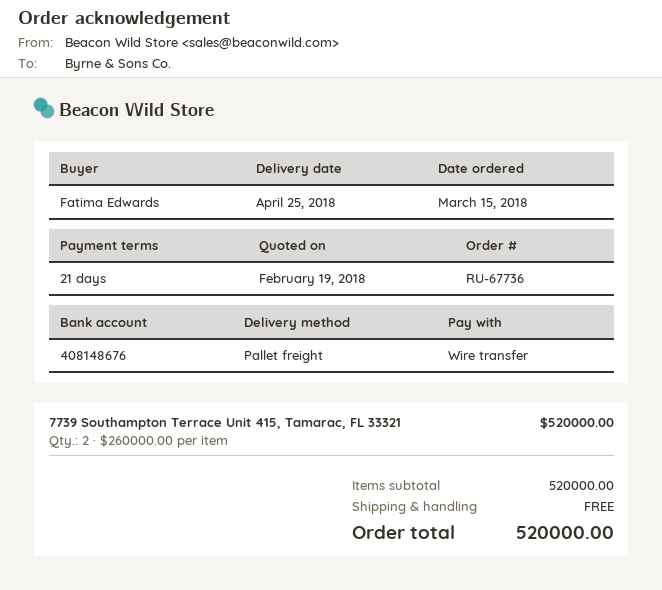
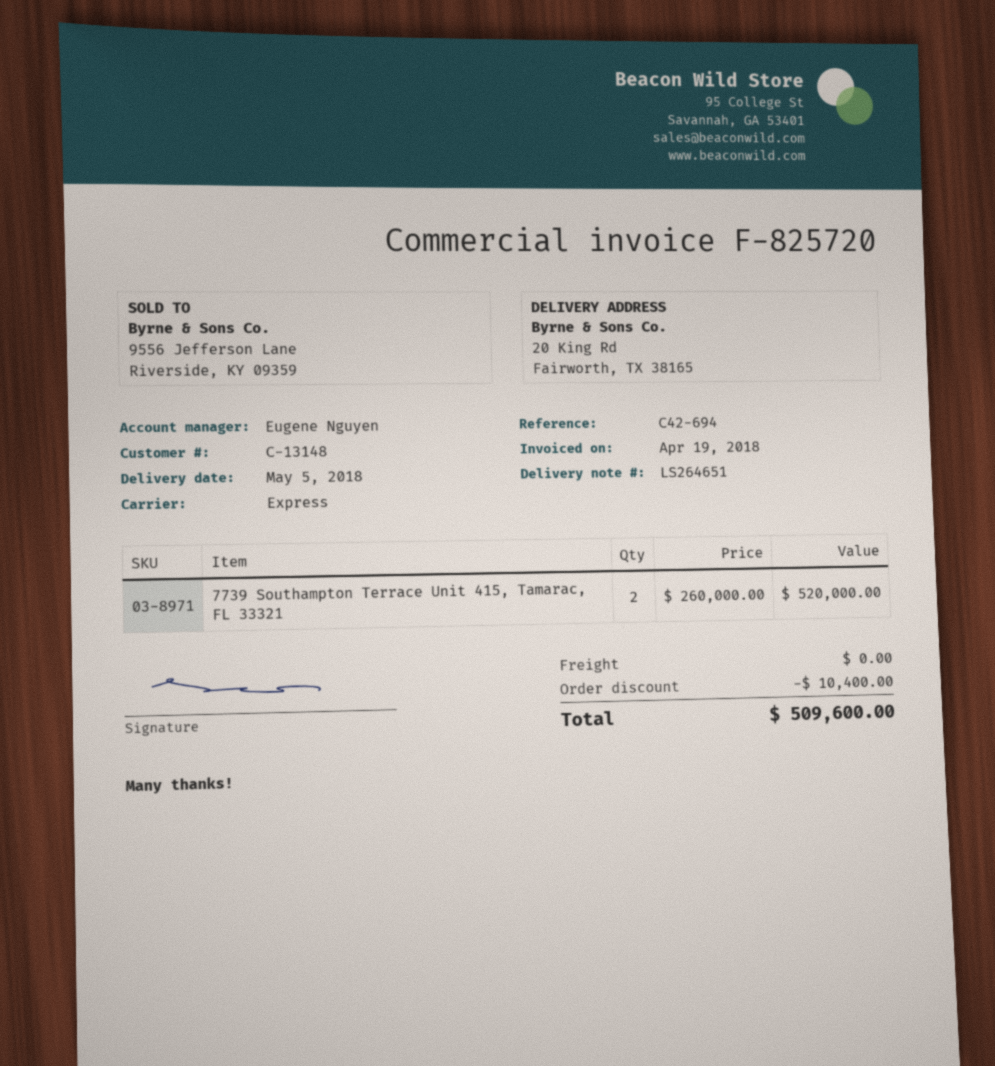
delivery date: 2018-04-25 -> 2018-05-05
shipping method: pallet freight -> express
discount: none -> 10400.00
total: 520000.00 -> 509600.00

